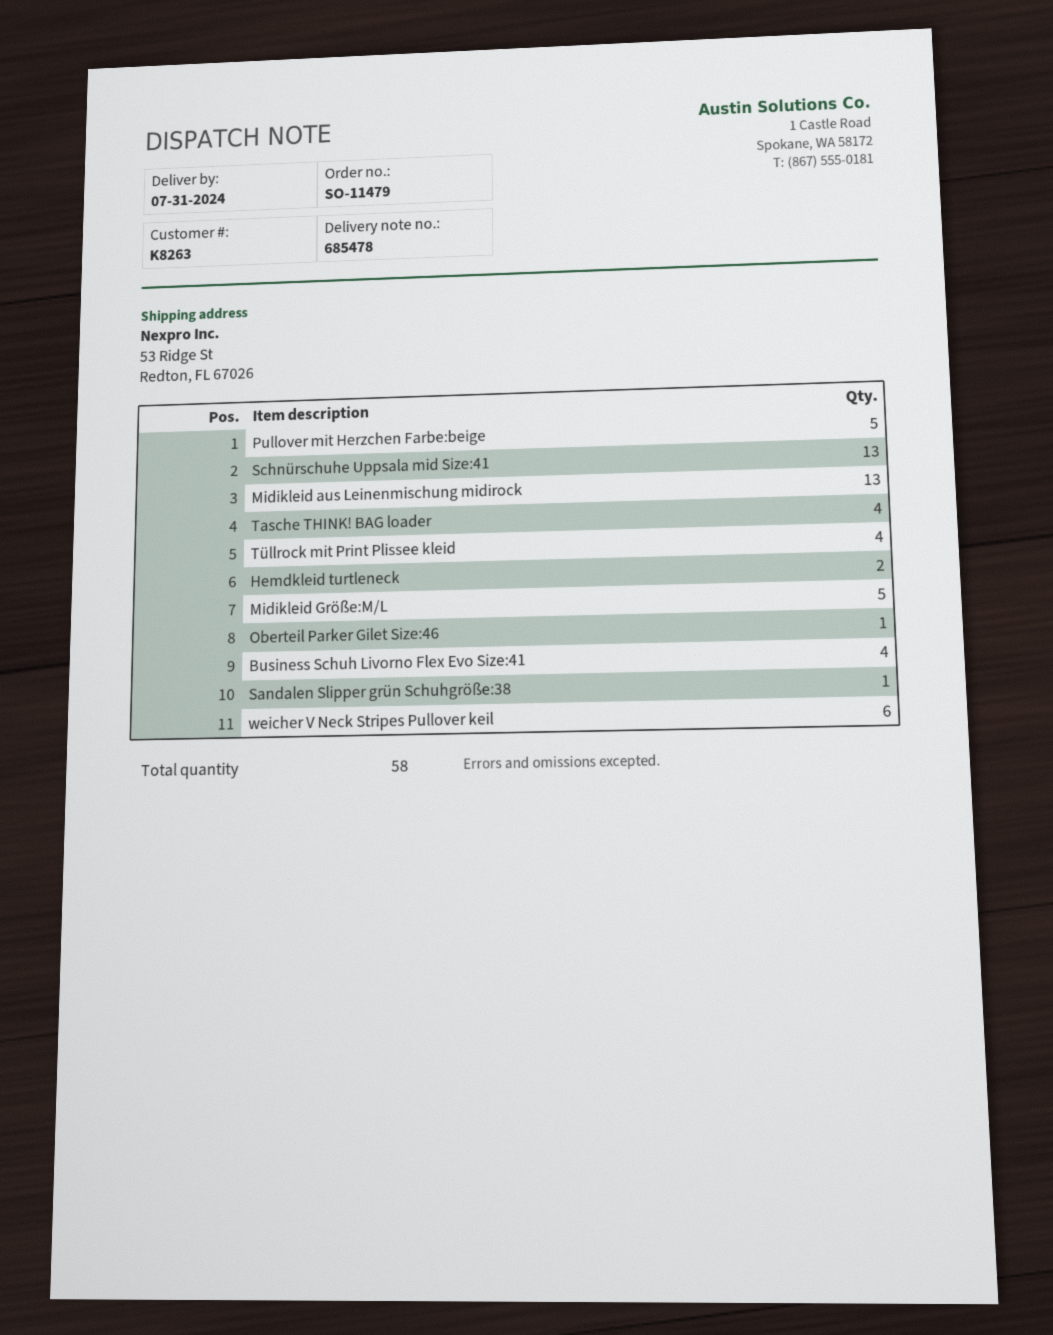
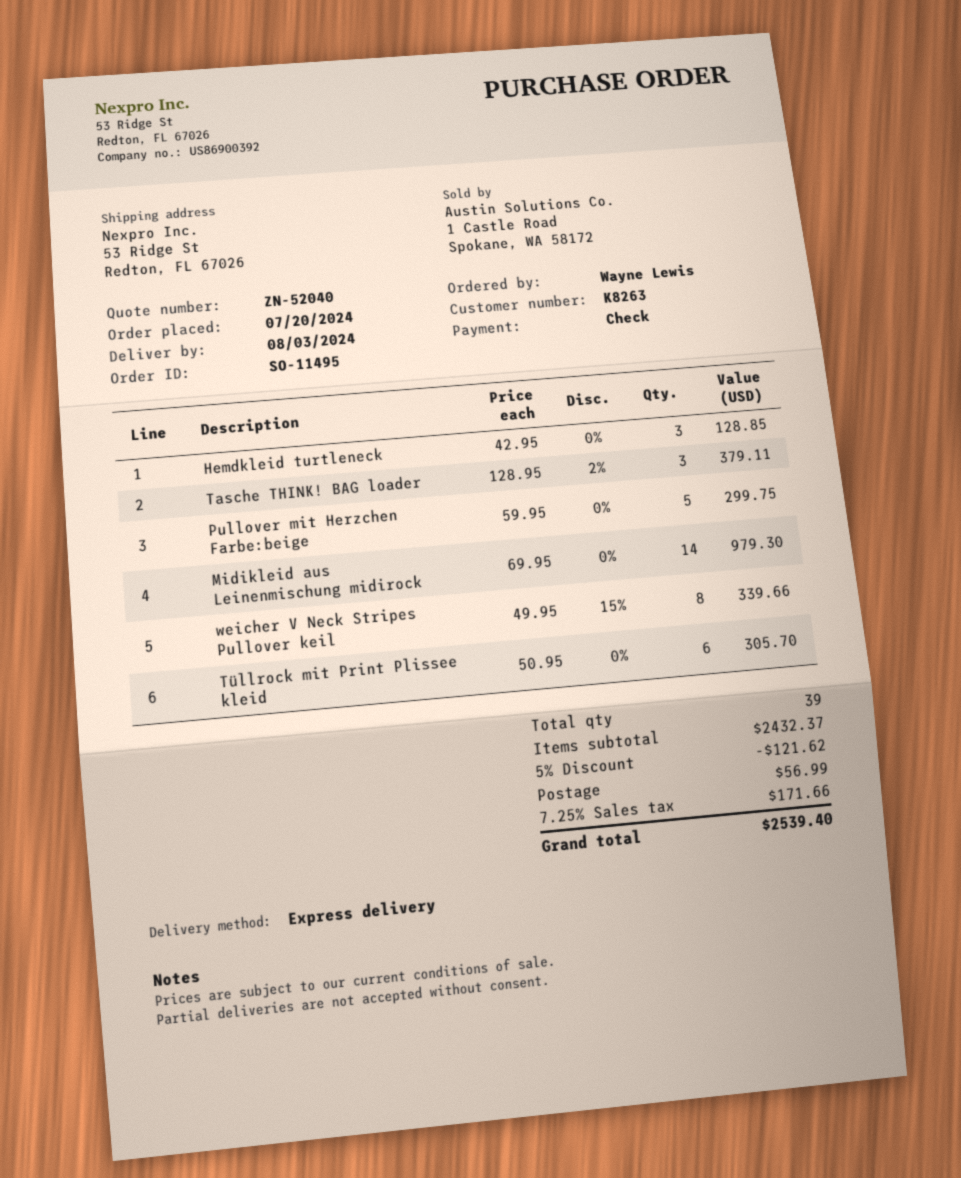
order number: SO-11479 -> SO-11495
delivery date: 2024-07-31 -> 2024-08-03
Schnürschuhe Uppsala mid Size:41: 13 -> none
Midikleid aus Leinenmischung midirock: 13 -> 14
Tasche THINK! BAG loader: 4 -> 3
Tüllrock mit Print Plissee kleid: 4 -> 6
Hemdkleid turtleneck: 2 -> 3
Midikleid Größe:M/L: 5 -> none
Oberteil Parker Gilet Size:46: 1 -> none
Business Schuh Livorno Flex Evo Size:41: 4 -> none
Sandalen Slipper grün Schuhgröße:38: 1 -> none
weicher V Neck Stripes Pullover keil: 6 -> 8
total quantity: 58 -> 39

